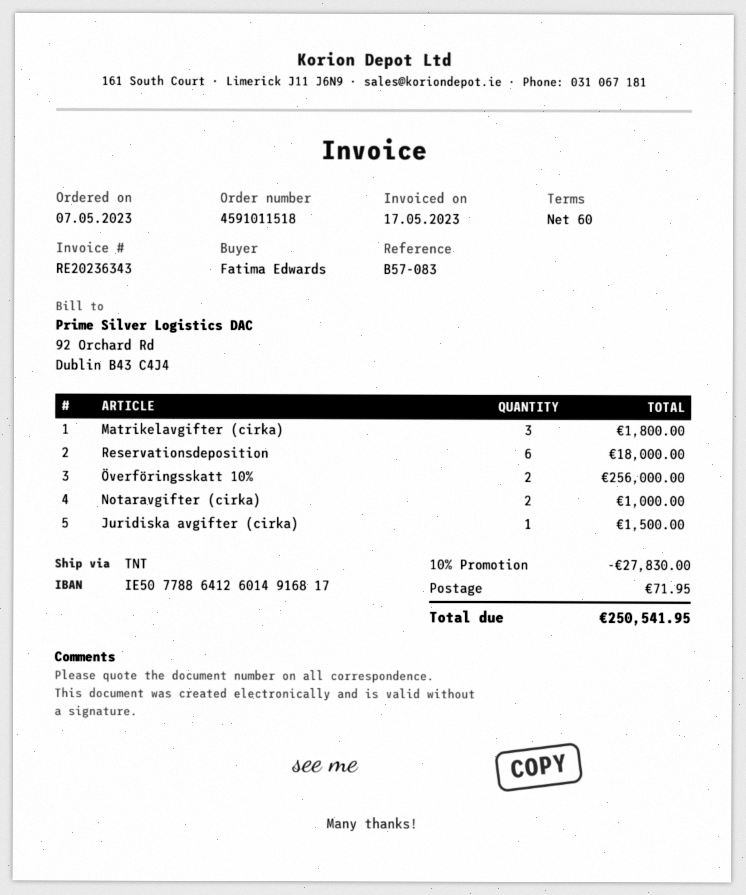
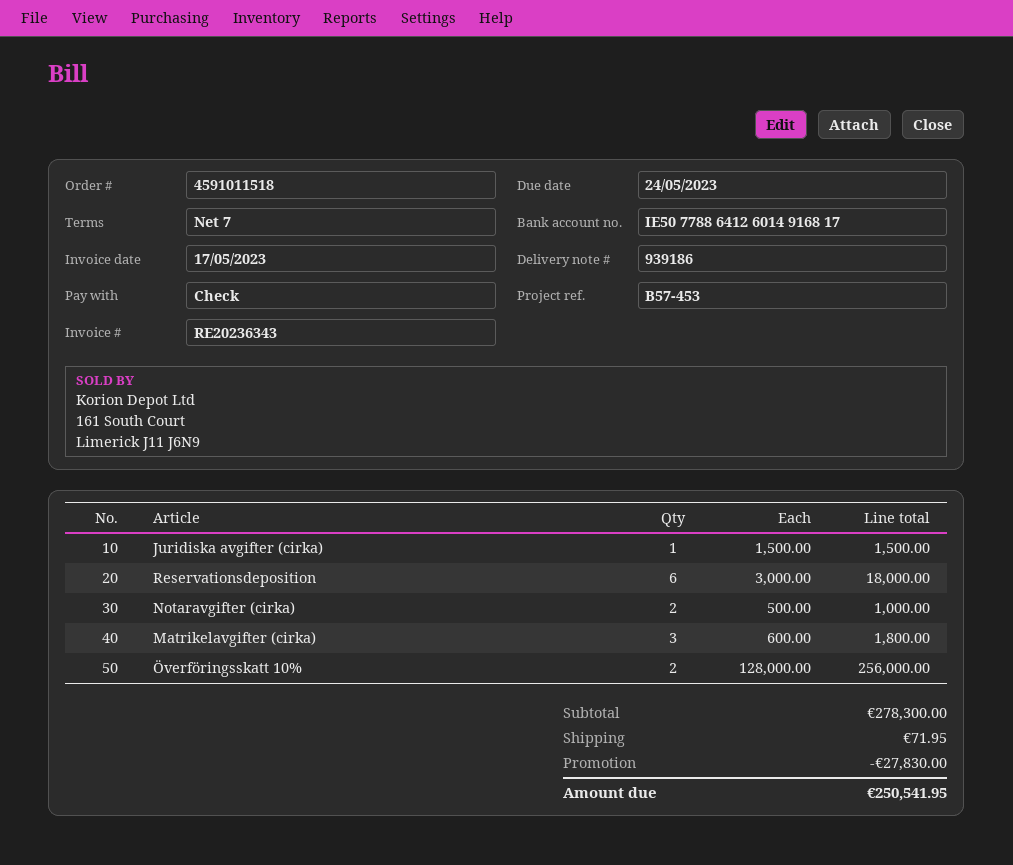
payment terms: 60 days -> 7 days
reference: B57-083 -> B57-453

